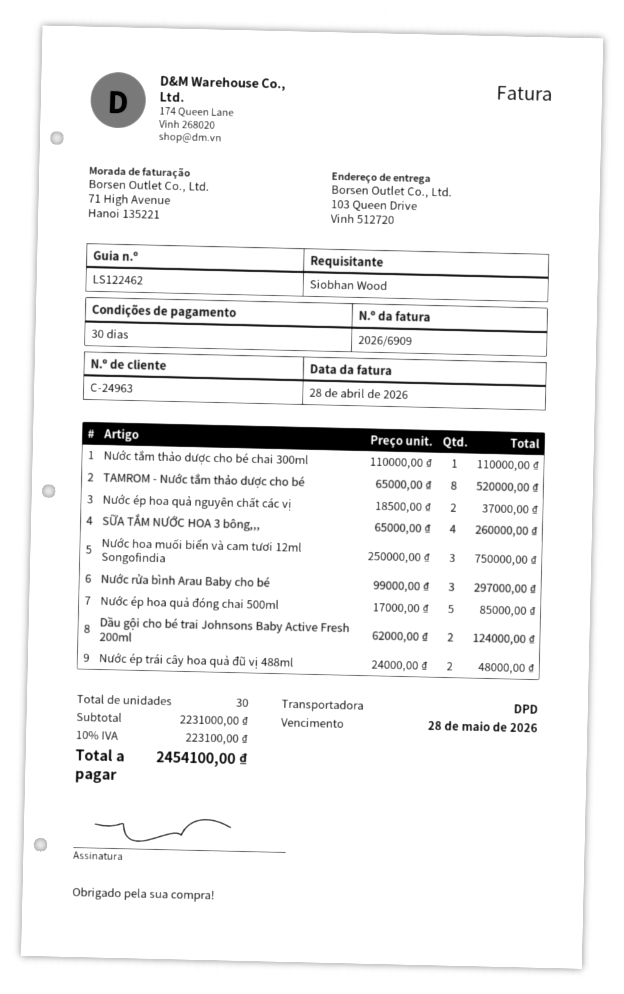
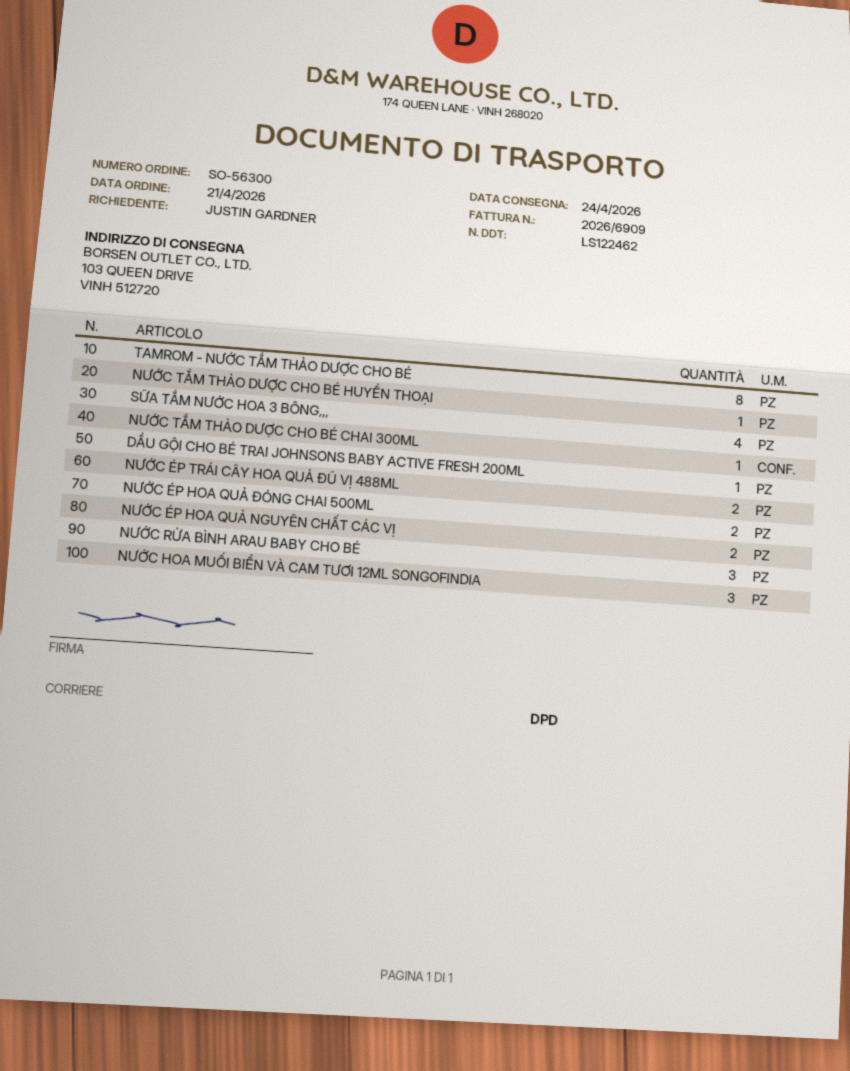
ordered by: Siobhan Wood -> JUSTIN GARDNER
Nước ép hoa quả đóng chai 500ml: 5 -> 2
Dầu gội cho bé trai Johnsons Baby Active Fresh 200ml: 2 -> 1
NƯỚC TẮM THẢO DƯỢC CHO BÉ HUYỀN THOẠI: none -> 1

